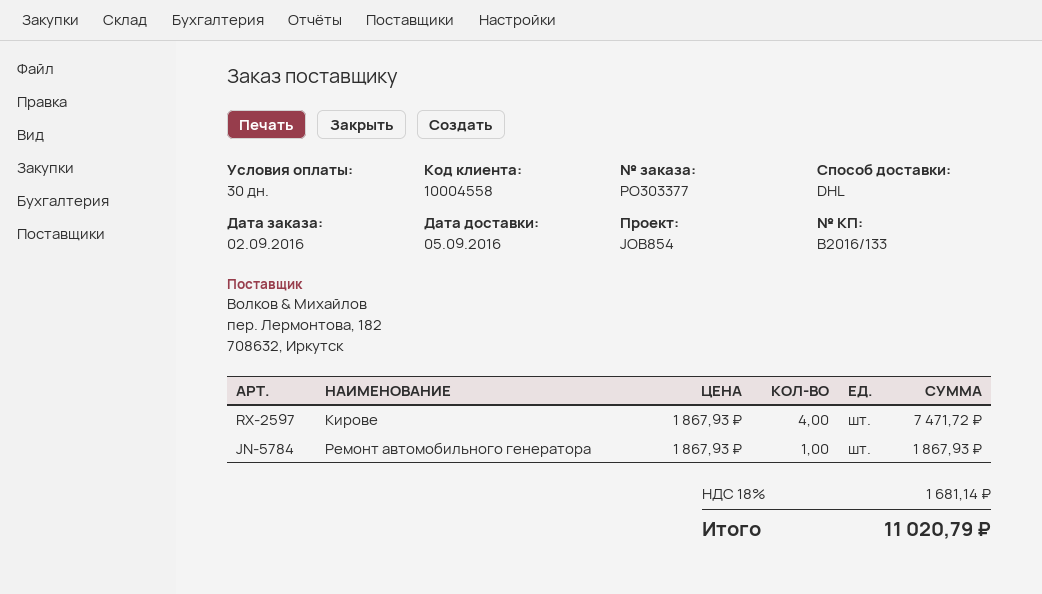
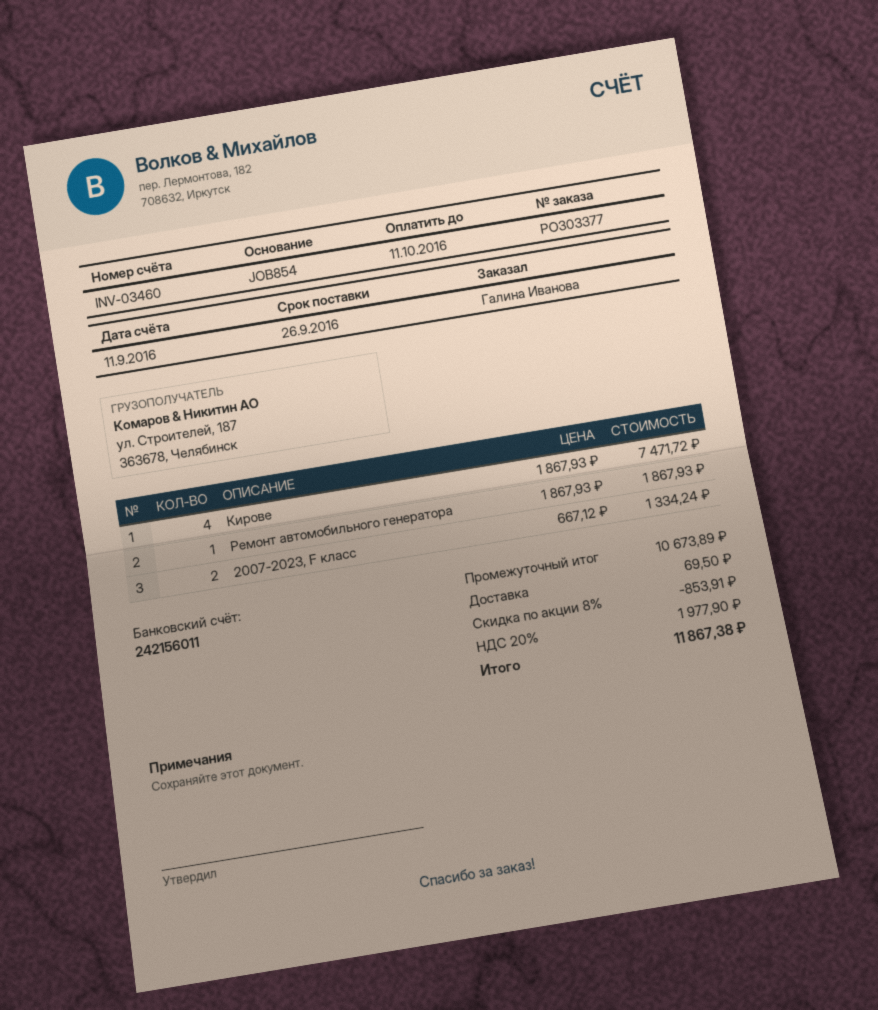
delivery date: 2016-09-05 -> 2016-09-26
2007-2023, F класс: none -> 2 x 667.12 = 1334.24
discount: none -> 8% = 853.91
shipping: none -> 69.50
tax: 18% = 1681.14 -> 20% = 1977.90
total: 11020.79 -> 11867.38

